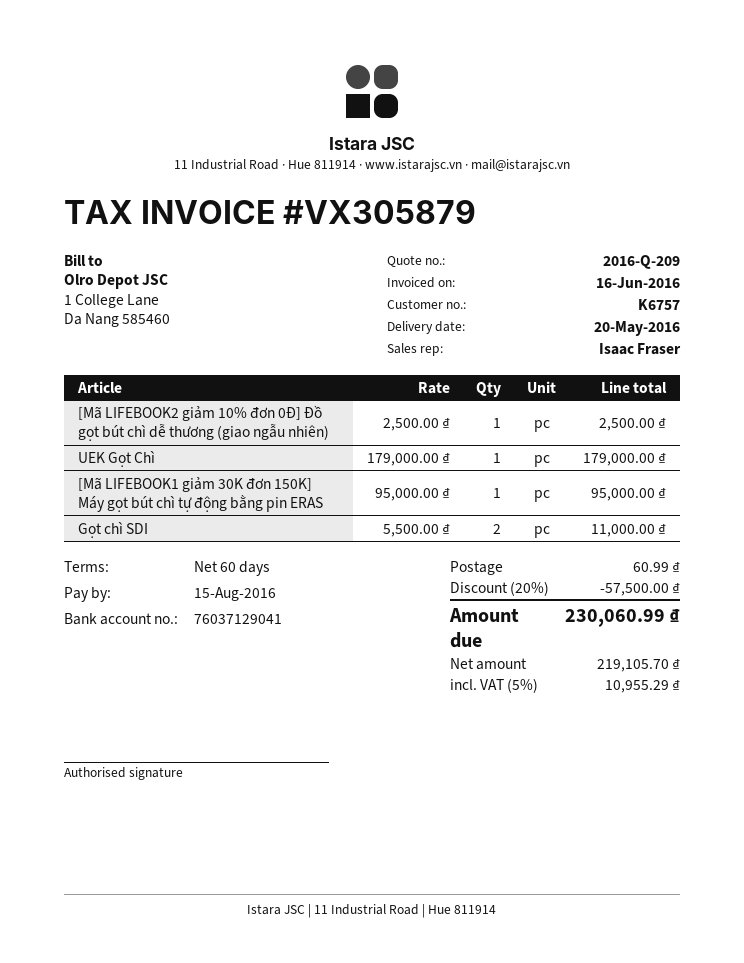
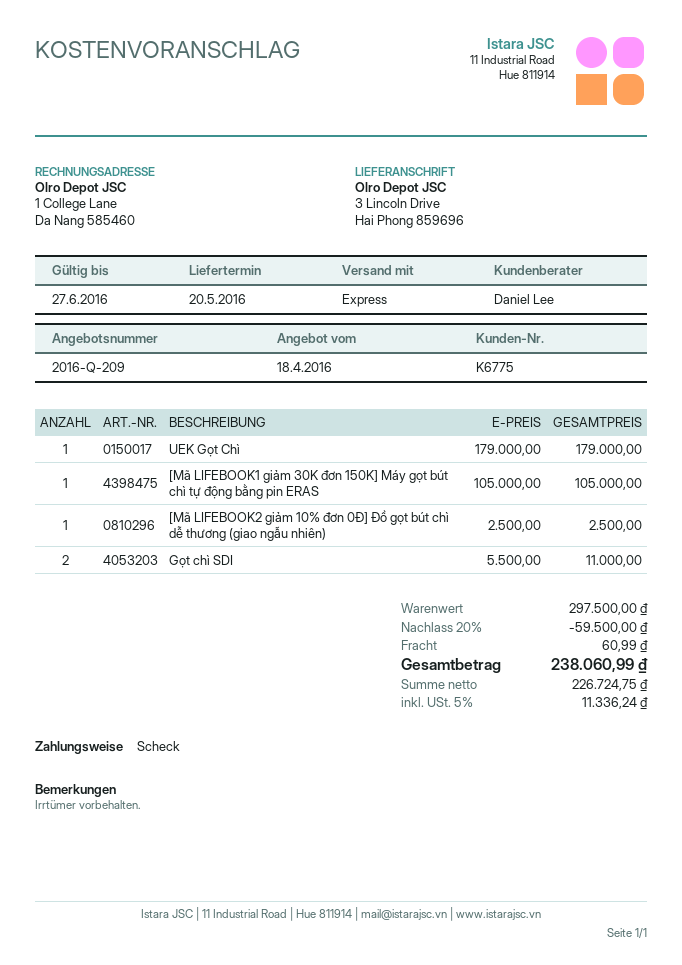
customer number: K6757 -> K6775
sales rep: Isaac Fraser -> Daniel Lee
[Mã LIFEBOOK1 giảm 30K đơn 150K] Máy gọt bút chì tự động bằng pin ERAS: 1 x 95000.00 = 95000.00 -> 1 x 105000.00 = 105000.00
discount: 20% = 57500.00 -> 20% = 59500.00
net: 219105.70 -> 226724.75
tax: 5% = 10955.29 -> 5% = 11336.24
total: 230060.99 -> 238060.99

